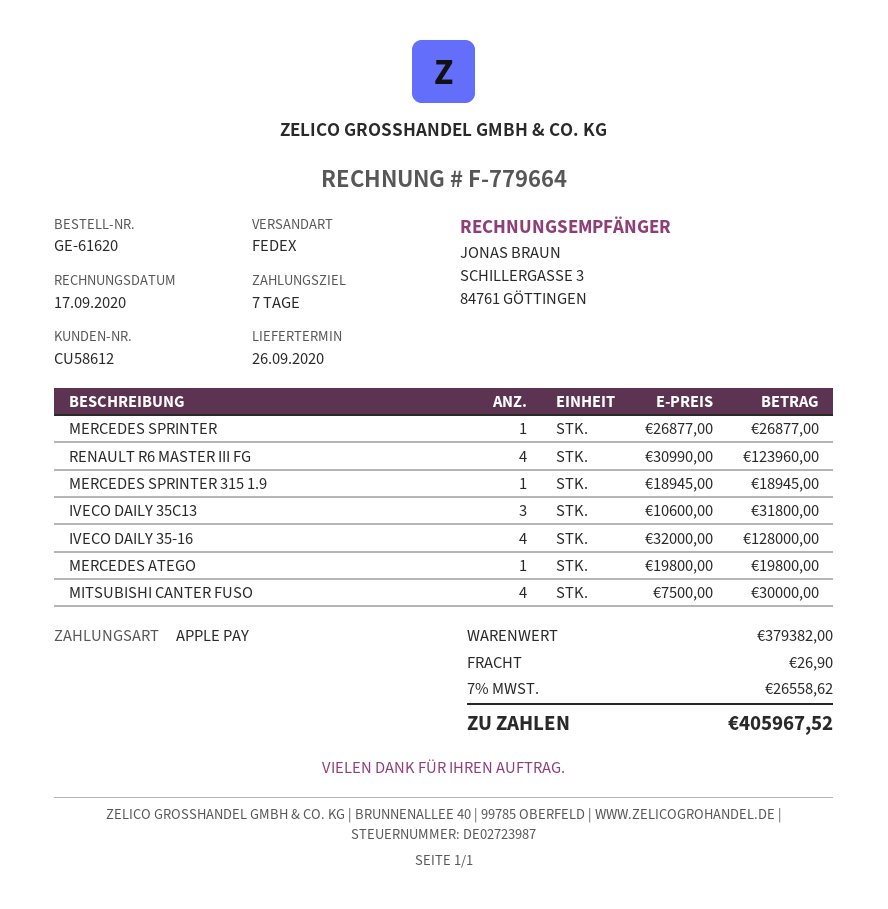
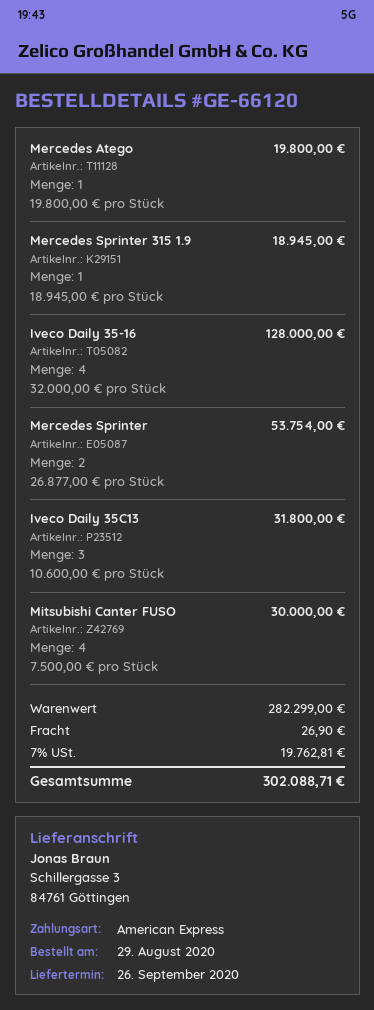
order number: GE-61620 -> GE-66120
payment method: Apple Pay -> American Express
MERCEDES SPRINTER: 1 x 26877.00 = 26877.00 -> 2 x 26877.00 = 53754.00
RENAULT R6 MASTER III FG: 4 x 30990.00 = 123960.00 -> none
subtotal: 379382.00 -> 282299.00
tax: 7% = 26558.62 -> 7% = 19762.81
total: 405967.52 -> 302088.71

